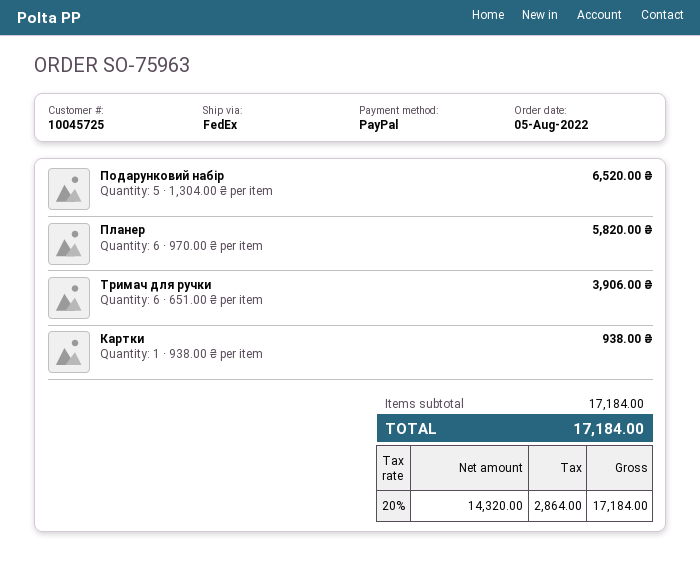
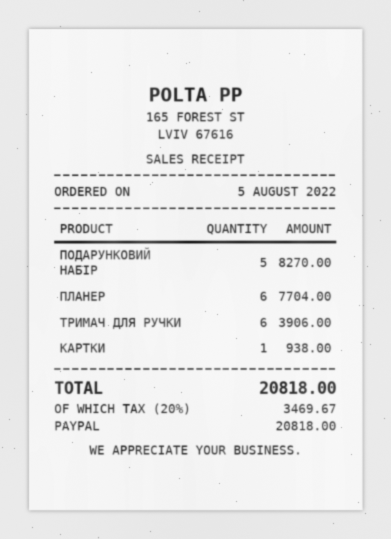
Подарунковий набір: 5 for 6520.00 -> 5 for 8270.00
Планер: 6 for 5820.00 -> 6 for 7704.00
tax: 20% = 2864.00 -> 20% = 3469.67
total: 17184.00 -> 20818.00

